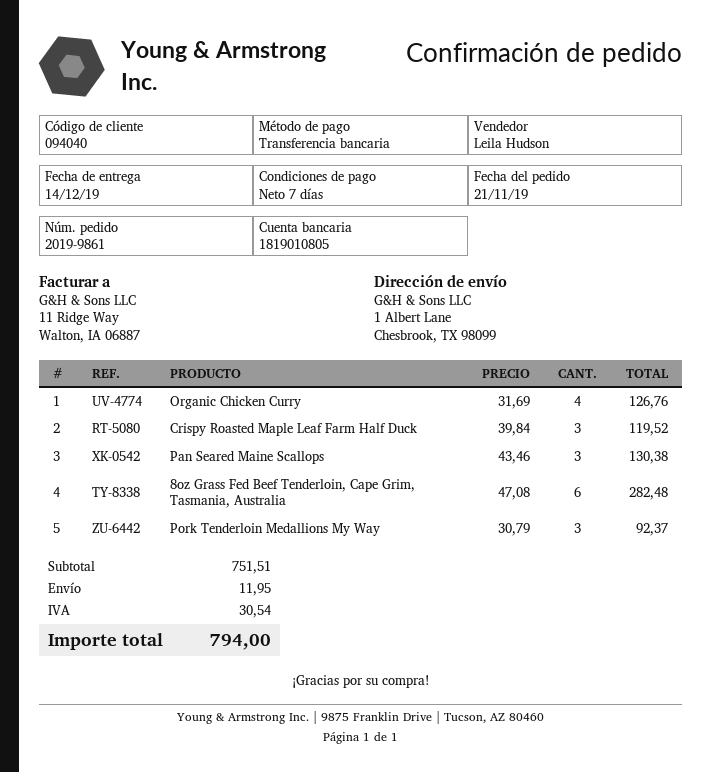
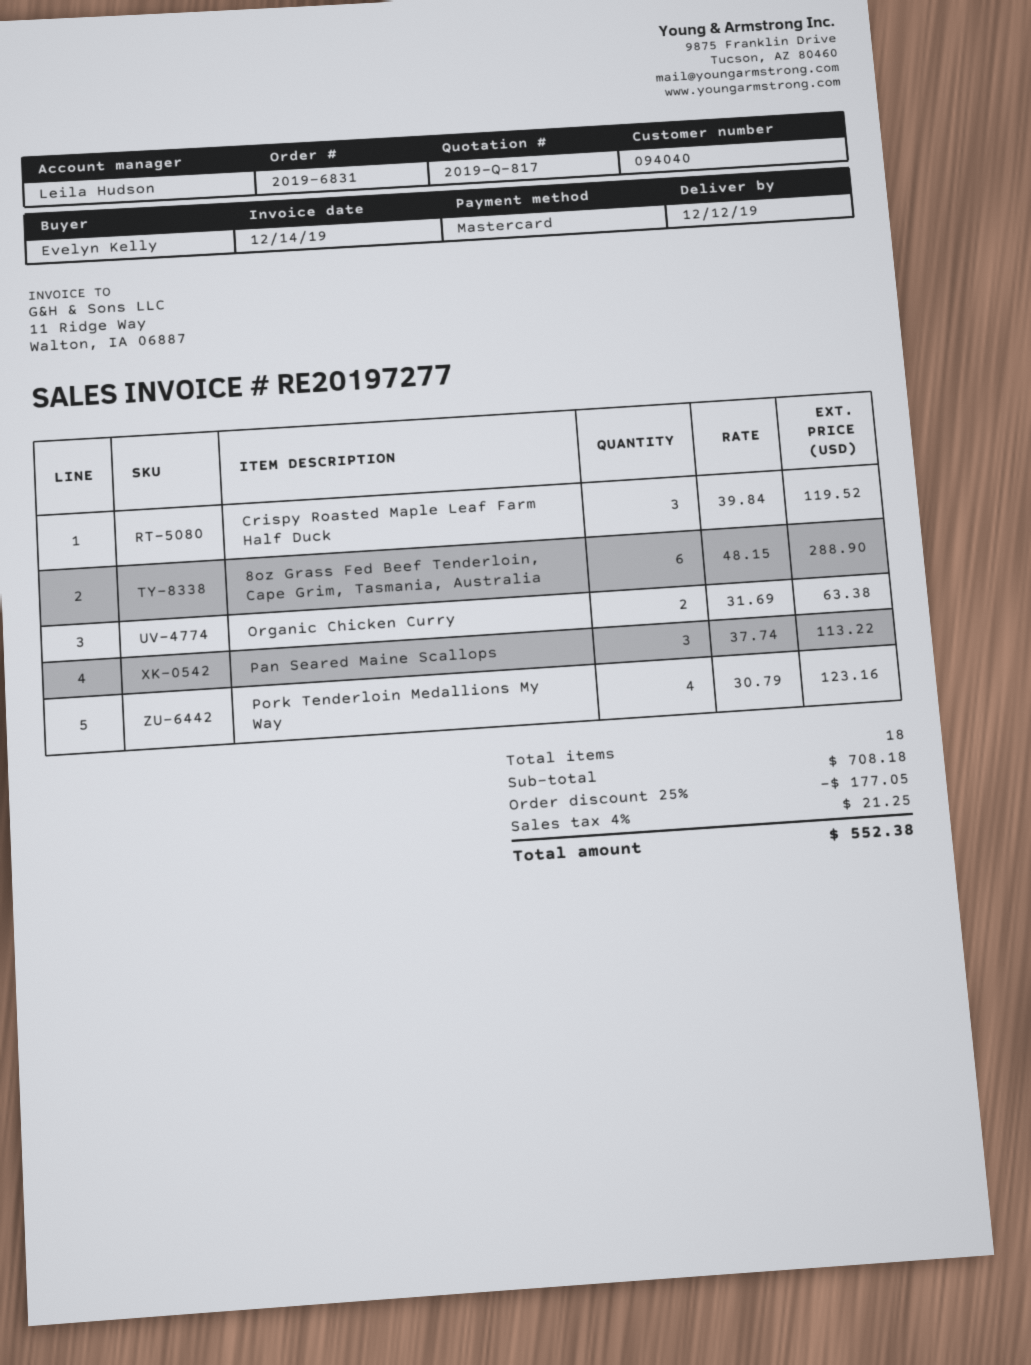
order number: 2019-9861 -> 2019-6831
delivery date: 2019-12-14 -> 2019-12-12
payment method: bank transfer -> Mastercard
Organic Chicken Curry: 4 x 31.69 = 126.76 -> 2 x 31.69 = 63.38
Pan Seared Maine Scallops: 3 x 43.46 = 130.38 -> 3 x 37.74 = 113.22
8oz Grass Fed Beef Tenderloin, Cape Grim, Tasmania, Australia: 6 x 47.08 = 282.48 -> 6 x 48.15 = 288.90
Pork Tenderloin Medallions My Way: 3 x 30.79 = 92.37 -> 4 x 30.79 = 123.16
subtotal: 751.51 -> 708.18
discount: none -> 25% = 177.05
shipping: 11.95 -> none
tax: 30.54 -> 21.25
total: 794.00 -> 552.38

